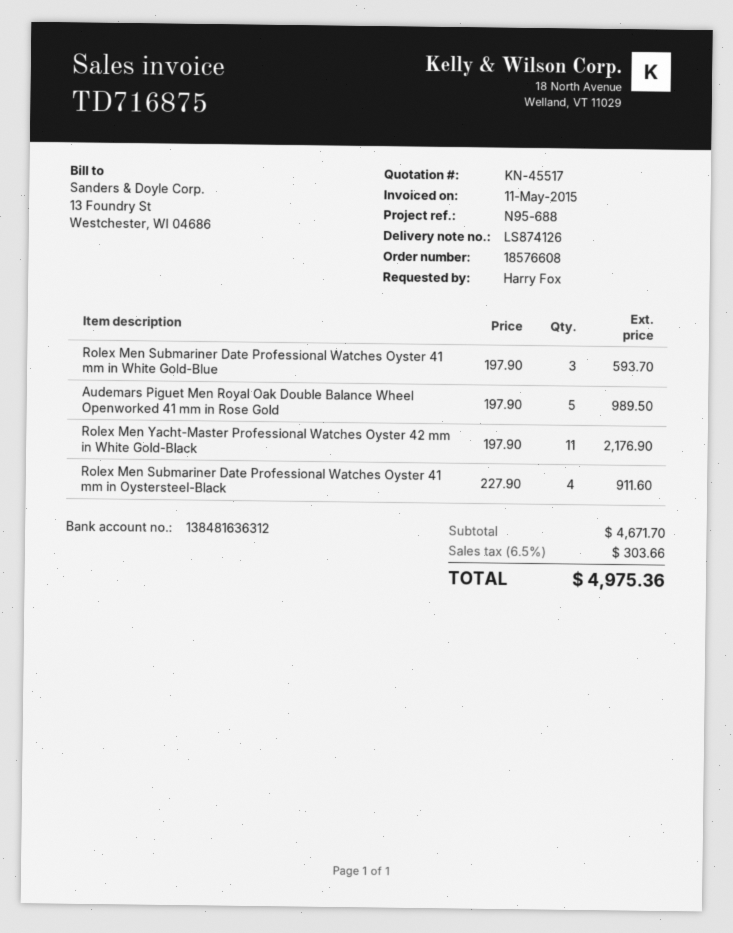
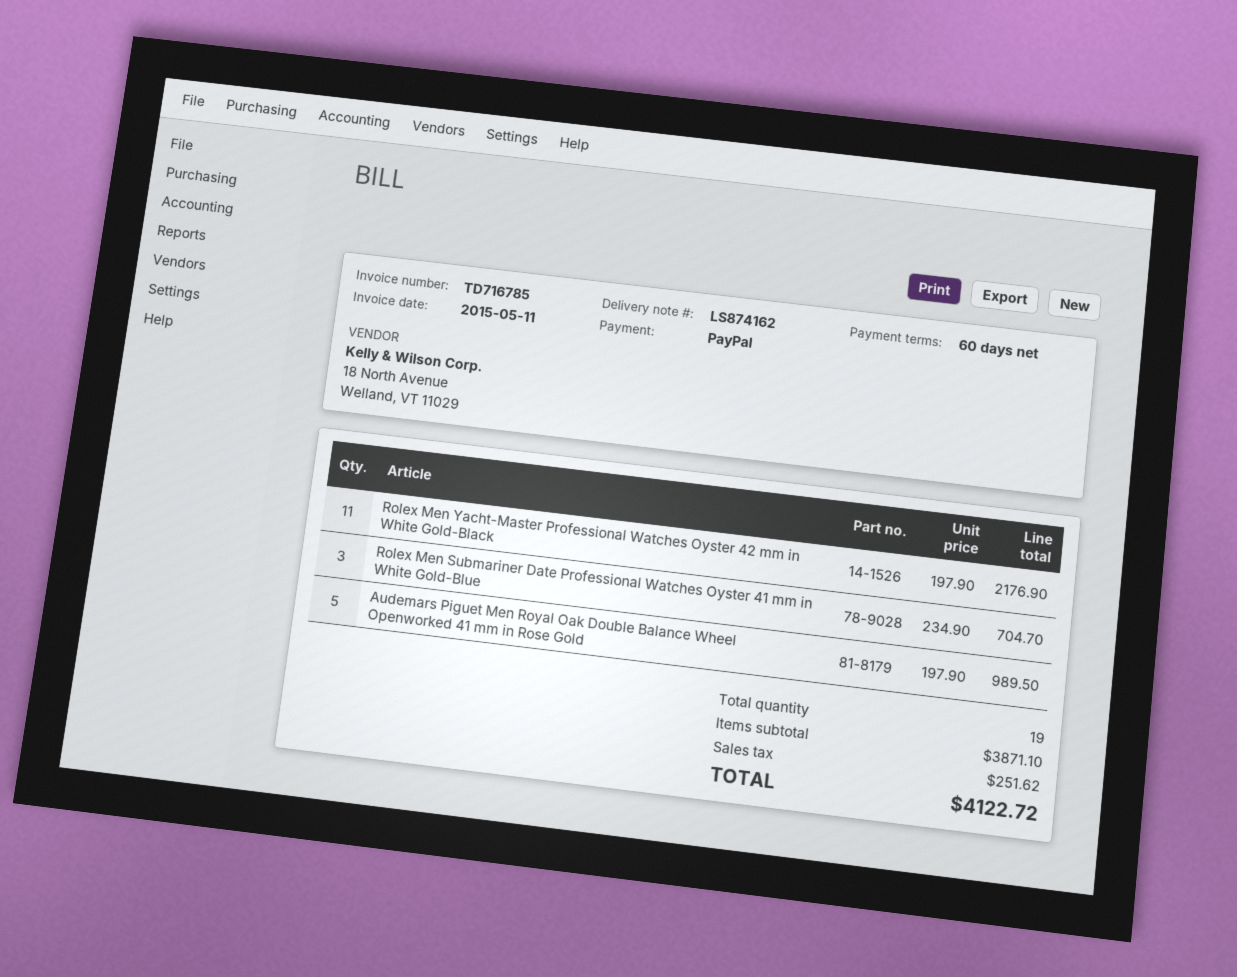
delivery note number: LS874126 -> LS874162
invoice number: TD716875 -> TD716785
Rolex Men Submariner Date Professional Watches Oyster 41 mm in White Gold-Blue: 3 x 197.90 = 593.70 -> 3 x 234.90 = 704.70
Rolex Men Submariner Date Professional Watches Oyster 41 mm in Oystersteel-Black: 4 x 227.90 = 911.60 -> none
subtotal: 4671.70 -> 3871.10
tax: 303.66 -> 251.62
total: 4975.36 -> 4122.72

